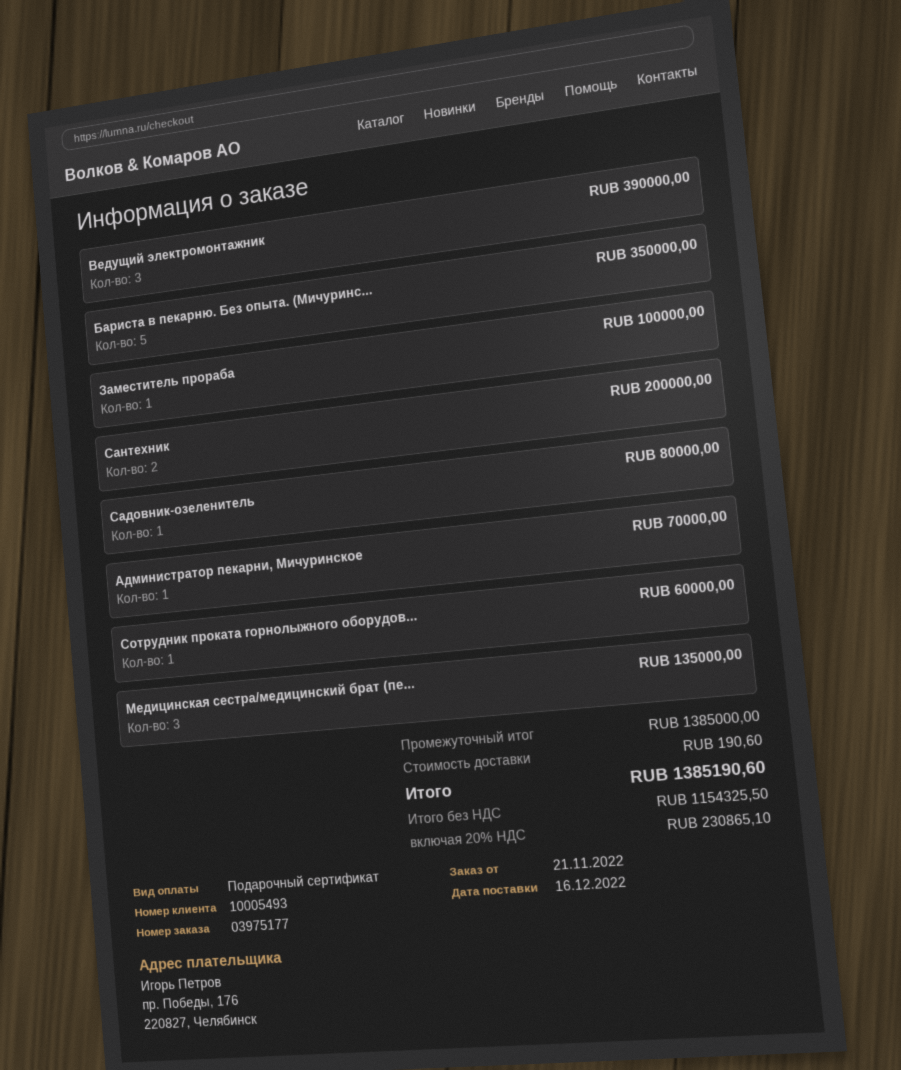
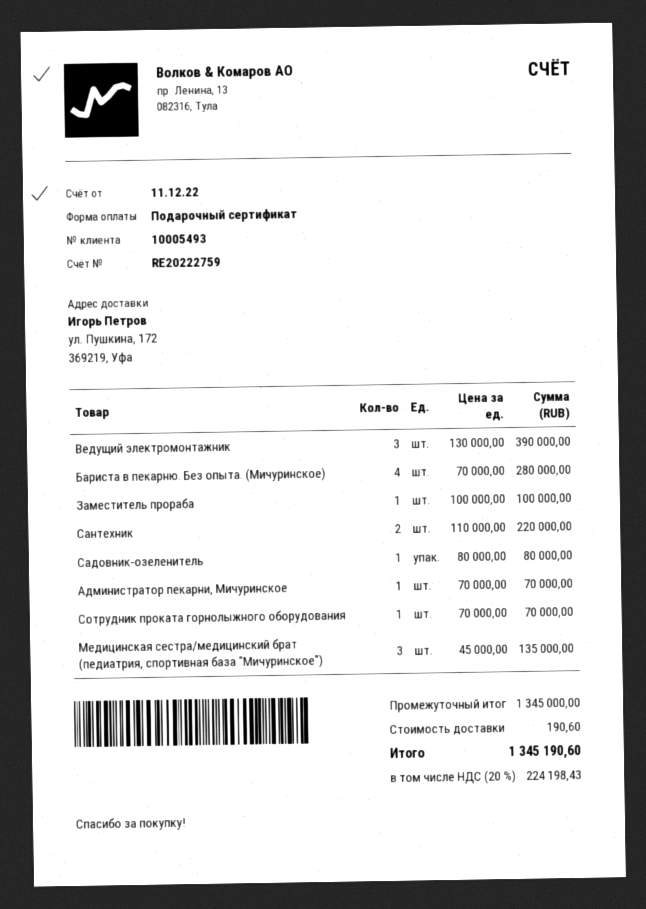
Бариста в пекарню. Без опыта. (Мичуринс...: 5 for 350000.00 -> 4 for 280000.00
Сантехник: 2 for 200000.00 -> 2 for 220000.00
Сотрудник проката горнолыжного оборудов...: 1 for 60000.00 -> 1 for 70000.00
subtotal: 1385000.00 -> 1345000.00
tax: 20% = 230865.10 -> 20% = 224198.43
total: 1385190.60 -> 1345190.60

